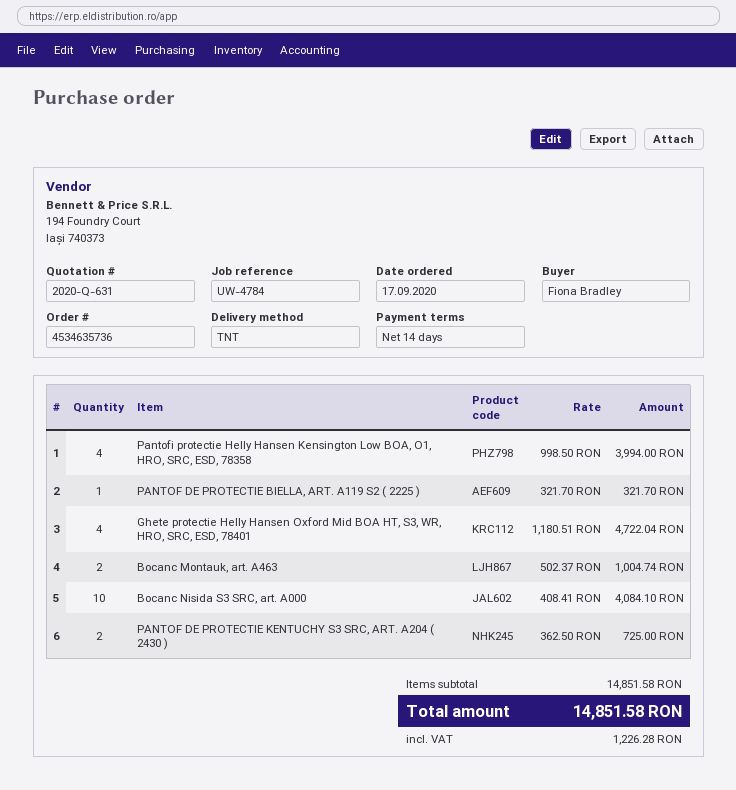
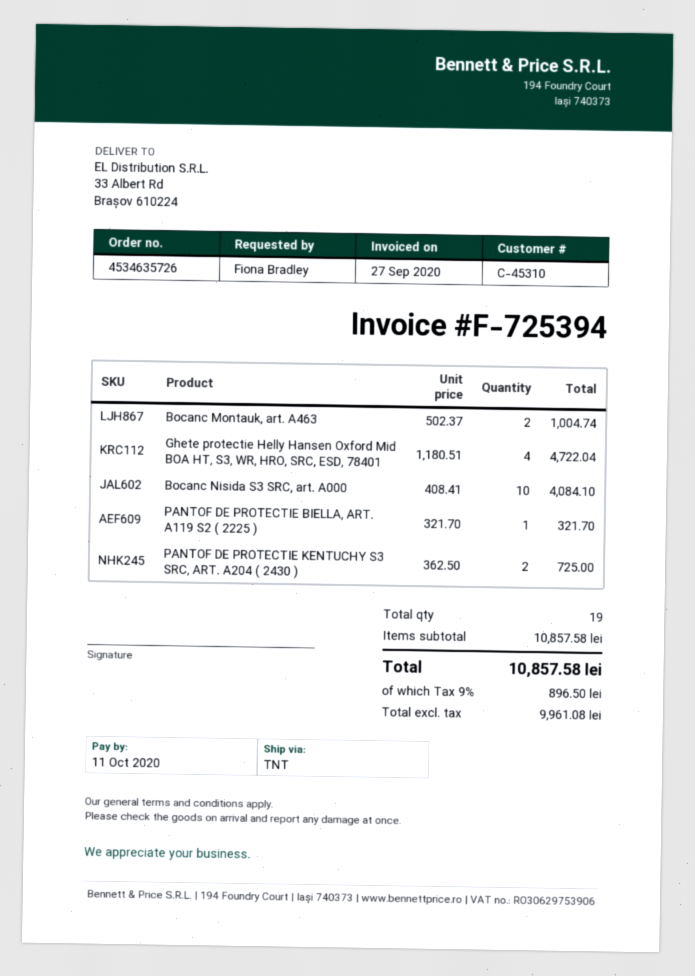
order number: 4534635736 -> 4534635726
Pantofi protectie Helly Hansen Kensington Low BOA, O1, HRO, SRC, ESD, 78358: 4 x 998.50 = 3994.00 -> none
subtotal: 14851.58 -> 10857.58
tax: 1226.28 -> 896.50
total: 14851.58 -> 10857.58

